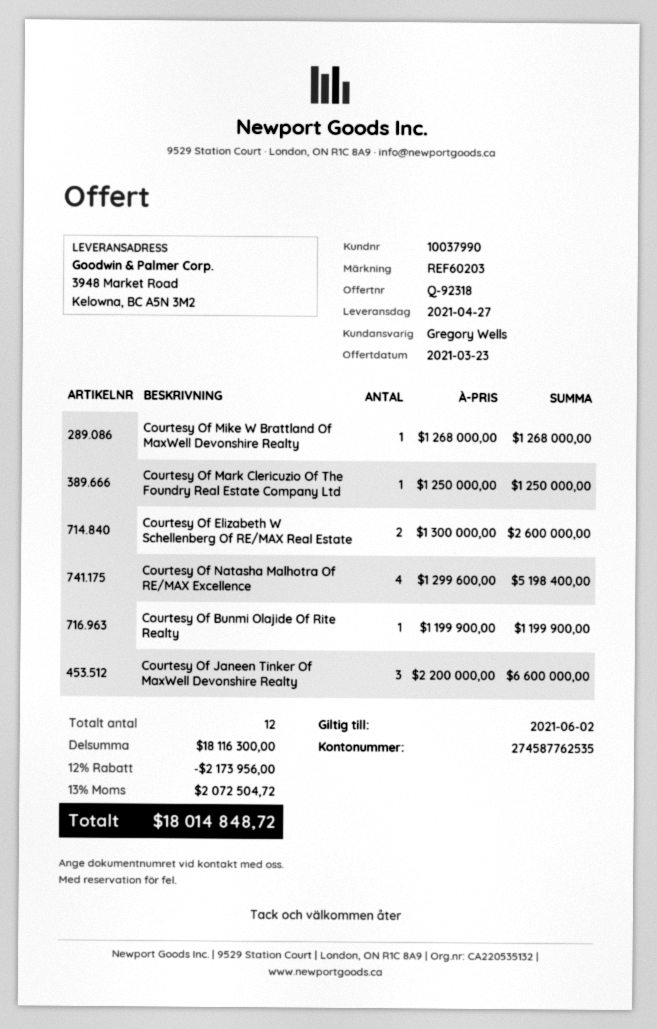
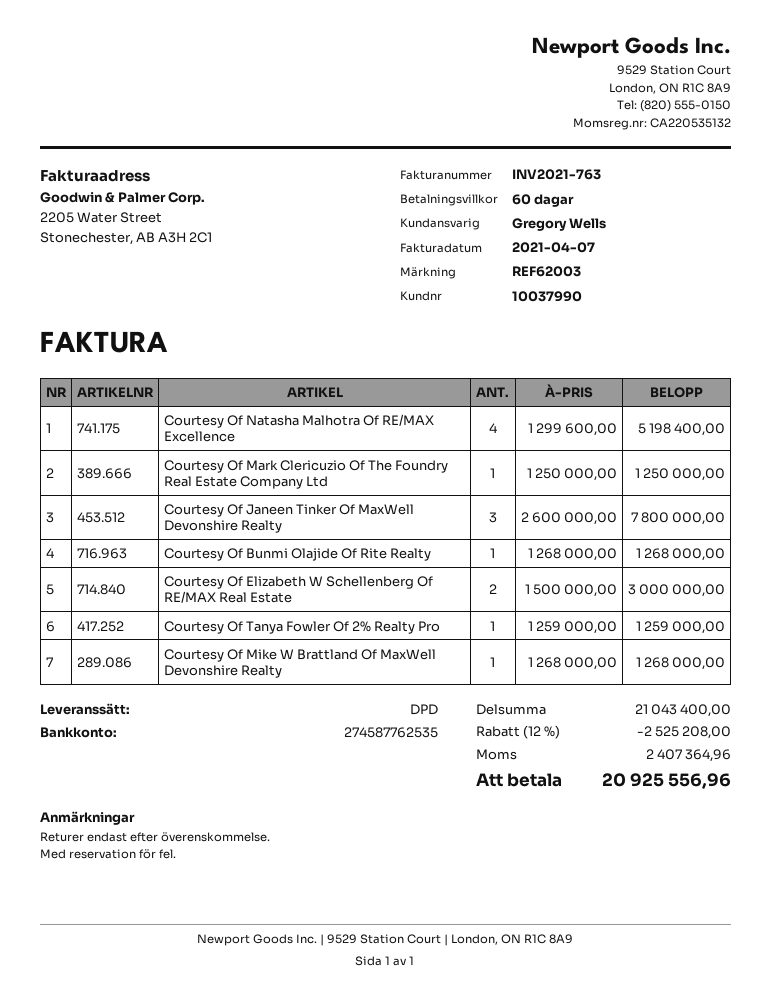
reference: REF60203 -> REF62003
Courtesy Of Elizabeth W Schellenberg Of RE/MAX Real Estate: 2 x 1300000.00 = 2600000.00 -> 2 x 1500000.00 = 3000000.00
Courtesy Of Bunmi Olajide Of Rite Realty: 1 x 1199900.00 = 1199900.00 -> 1 x 1268000.00 = 1268000.00
Courtesy Of Janeen Tinker Of MaxWell Devonshire Realty: 3 x 2200000.00 = 6600000.00 -> 3 x 2600000.00 = 7800000.00
Courtesy Of Tanya Fowler Of 2% Realty Pro: none -> 1 x 1259000.00 = 1259000.00
subtotal: 18116300.00 -> 21043400.00
discount: 12% = 2173956.00 -> 12% = 2525208.00
tax: 2072504.72 -> 2407364.96
total: 18014848.72 -> 20925556.96

